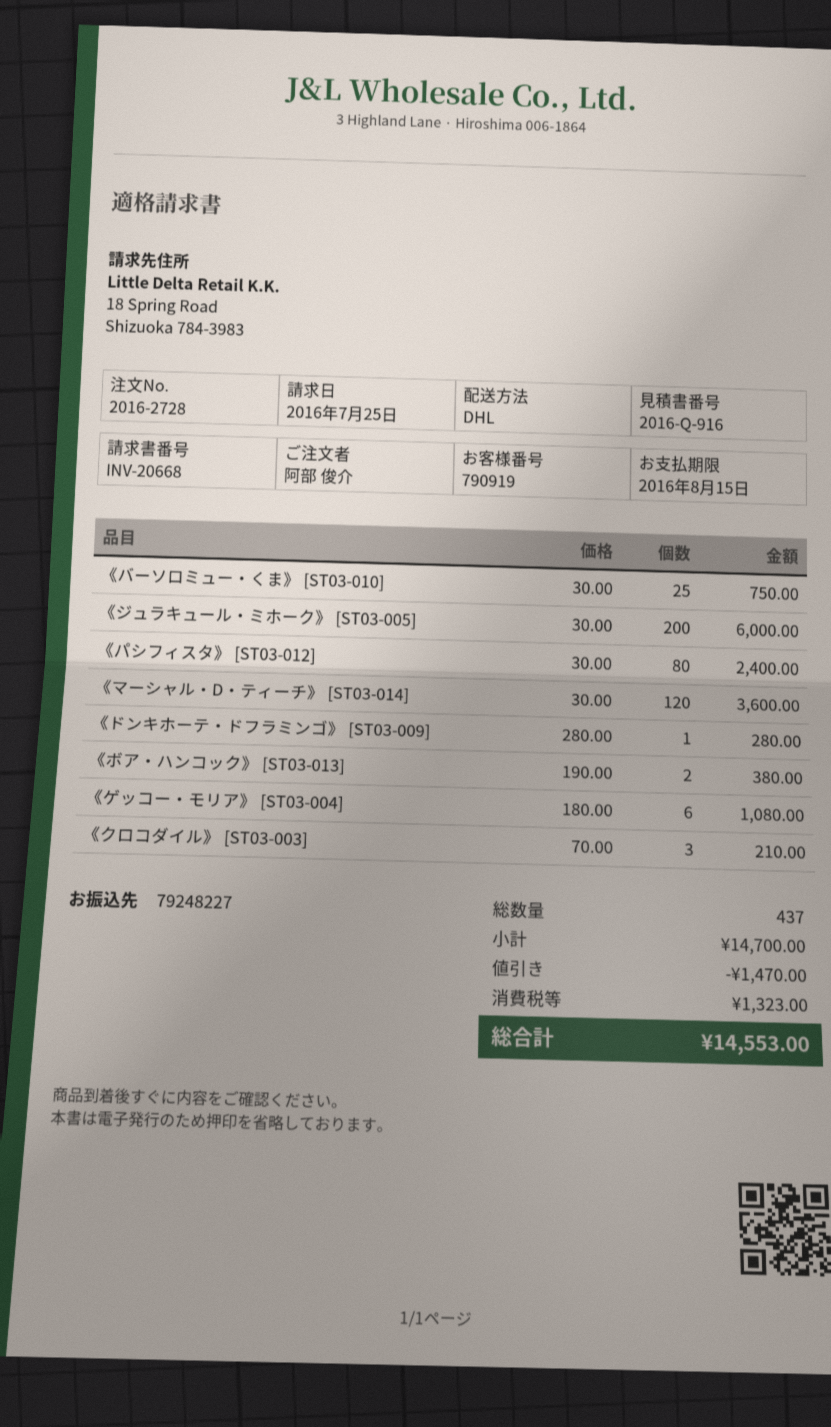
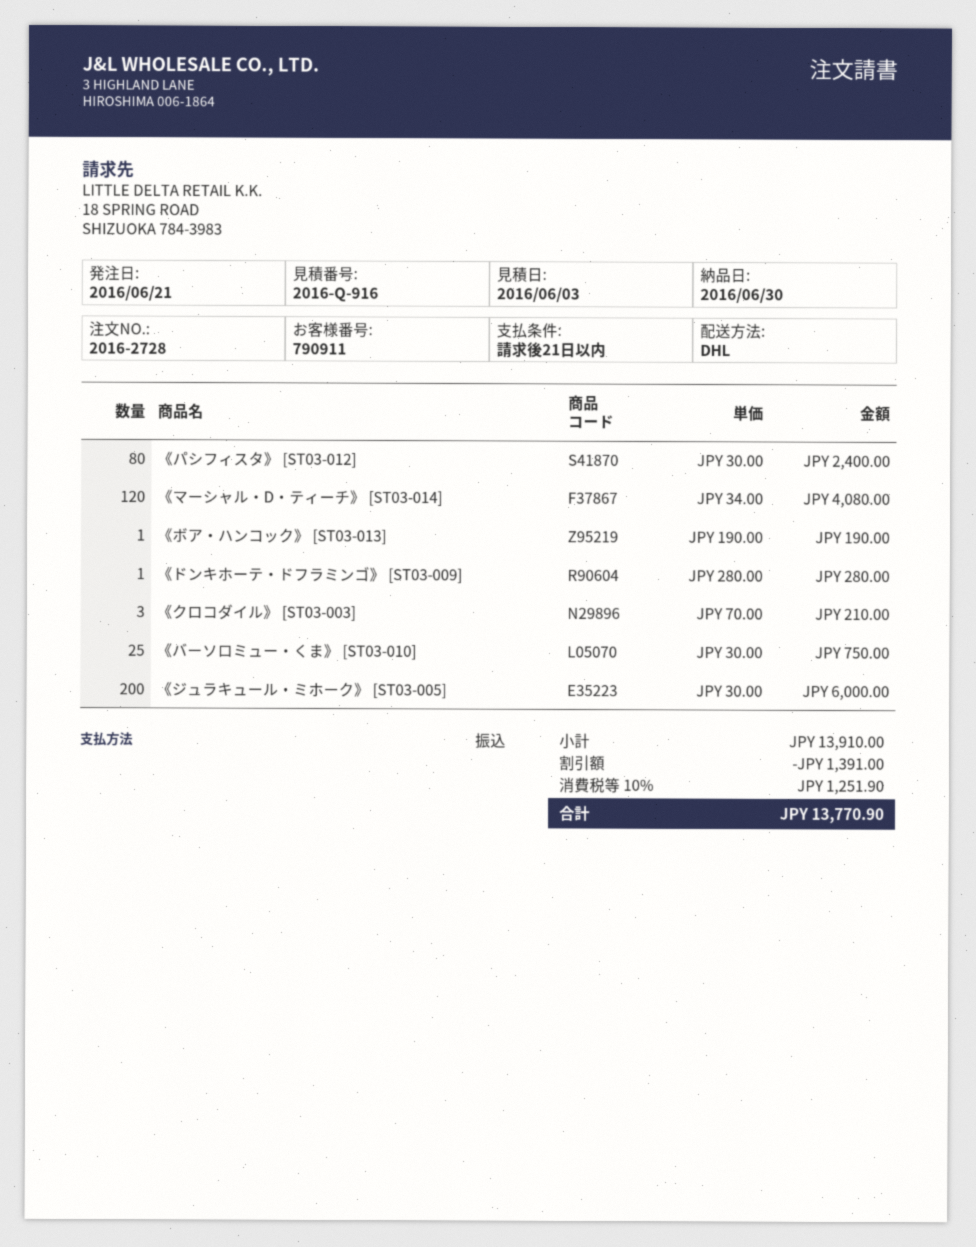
customer number: 790919 -> 790911
《マーシャル・D・ティーチ》 [ST03-014]: 120 x 30.00 = 3600.00 -> 120 x 34.00 = 4080.00
《ボア・ハンコック》 [ST03-013]: 2 x 190.00 = 380.00 -> 1 x 190.00 = 190.00
《ゲッコー・モリア》 [ST03-004]: 6 x 180.00 = 1080.00 -> none
subtotal: 14700.00 -> 13910.00
discount: 1470.00 -> 1391.00
tax: 1323.00 -> 1251.90
total: 14553.00 -> 13770.90

